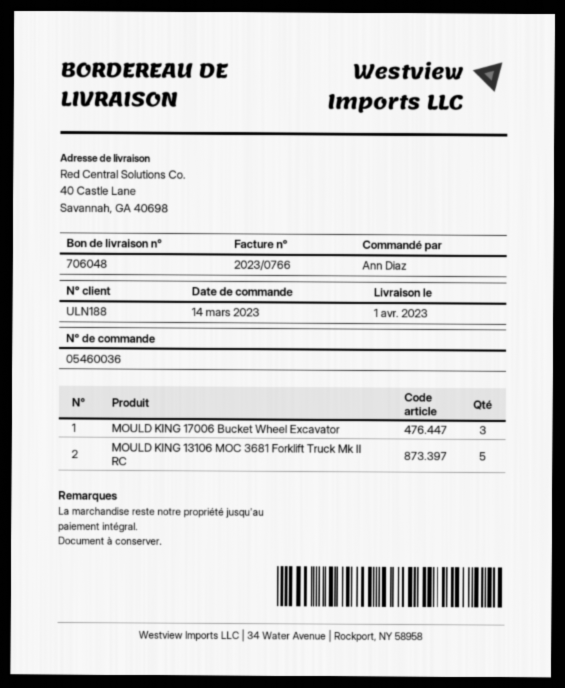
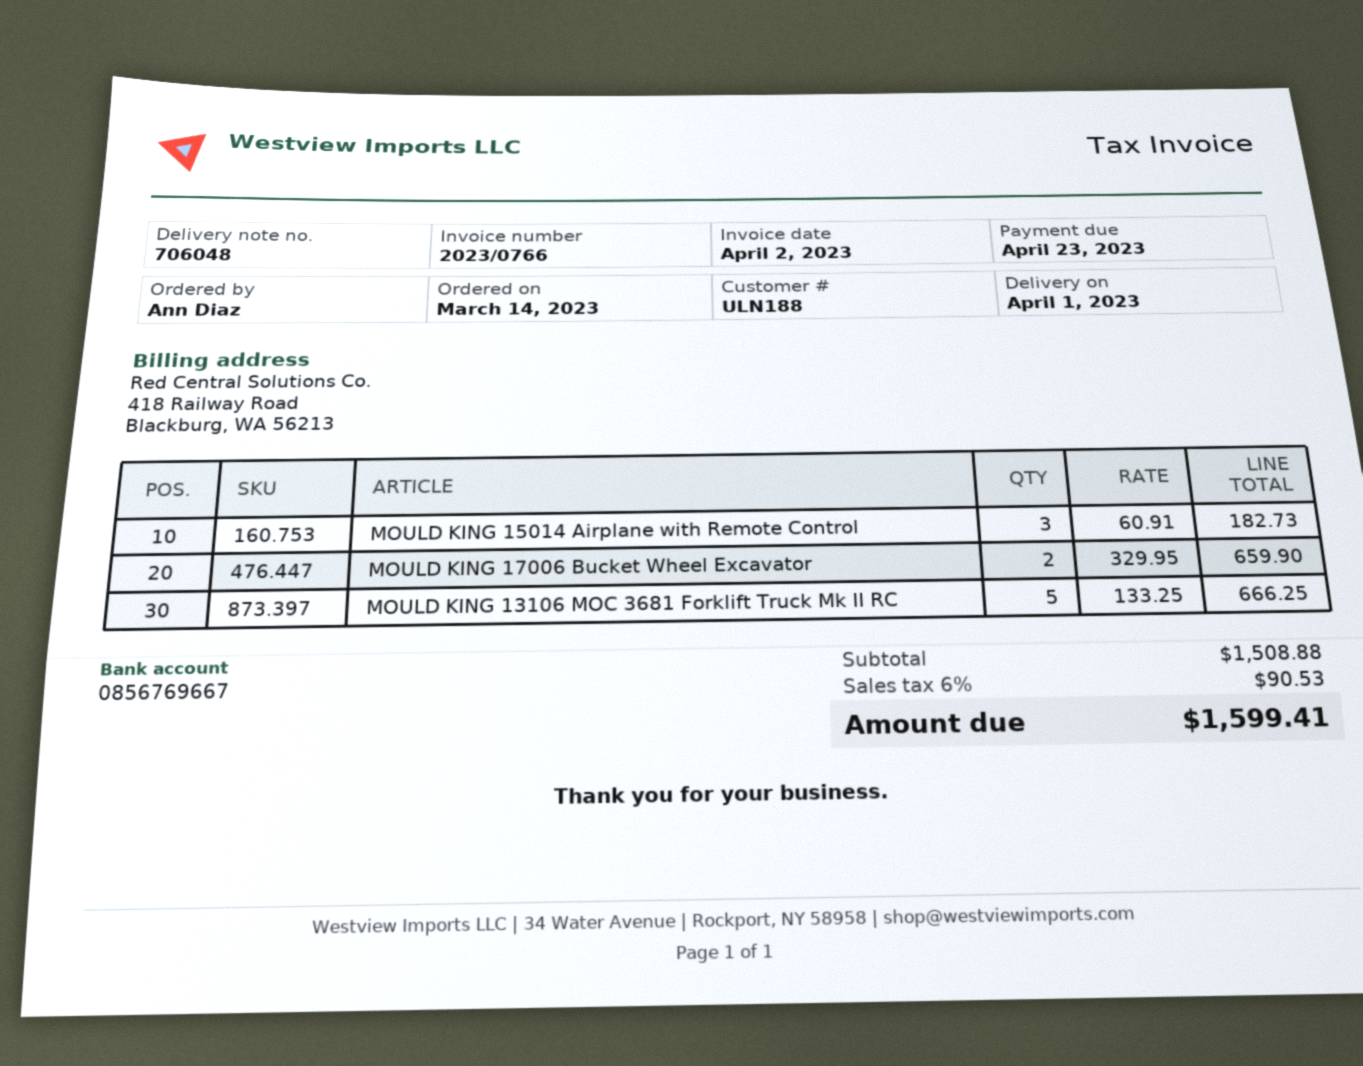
MOULD KING 17006 Bucket Wheel Excavator: 3 -> 2
MOULD KING 15014 Airplane with Remote Control: none -> 3

